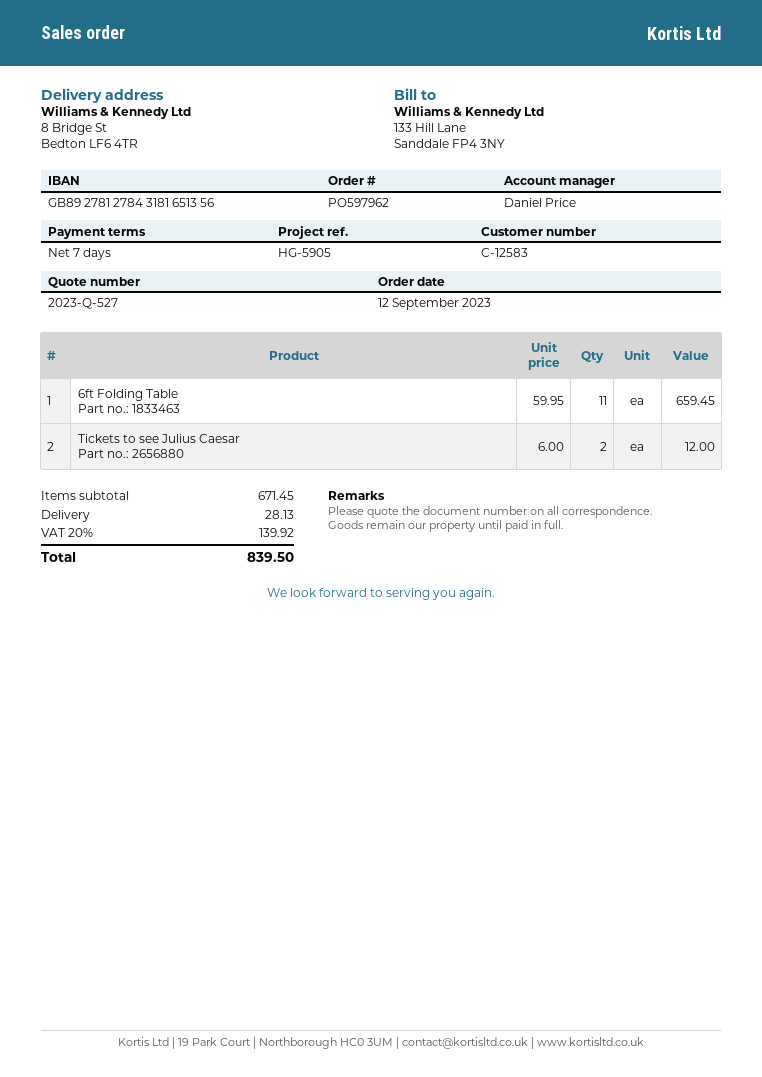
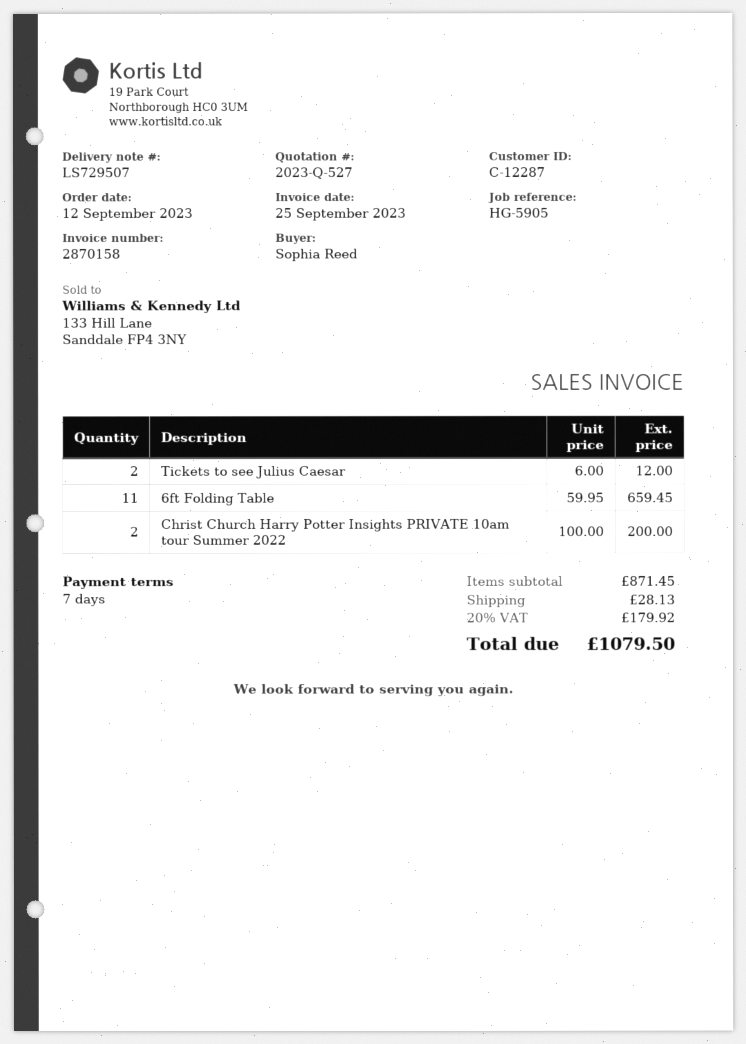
customer number: C-12583 -> C-12287
Christ Church Harry Potter Insights PRIVATE 10am tour Summer 2022: none -> 2 x 100.00 = 200.00
subtotal: 671.45 -> 871.45
tax: 20% = 139.92 -> 20% = 179.92
total: 839.50 -> 1079.50

